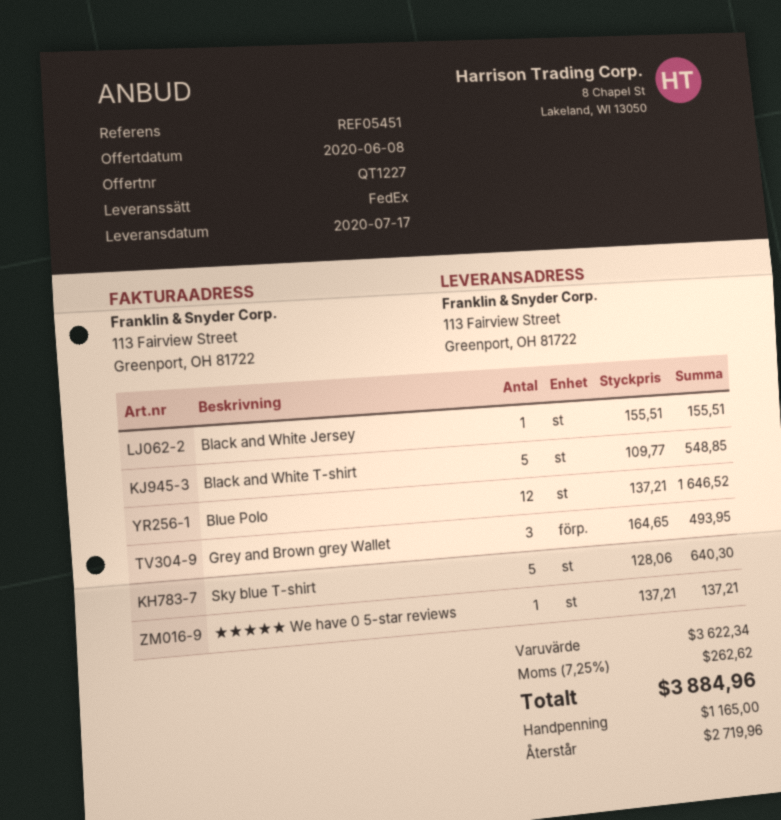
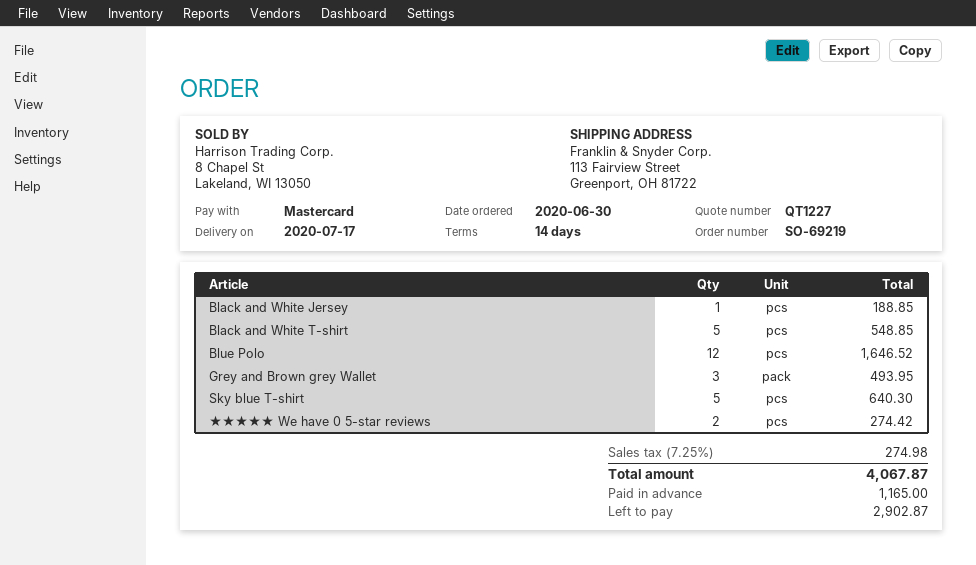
Black and White Jersey: 1 for 155.51 -> 1 for 188.85
★★★★★ We have 0 5-star reviews: 1 for 137.21 -> 2 for 274.42
tax: 7.25% = 262.62 -> 7.25% = 274.98
total: 3884.96 -> 4067.87
balance: 2719.96 -> 2902.87

